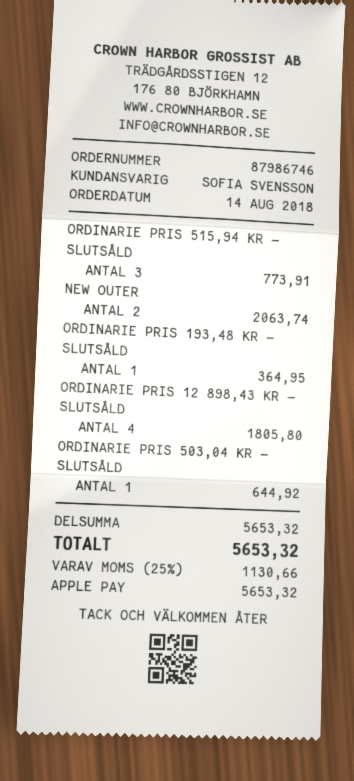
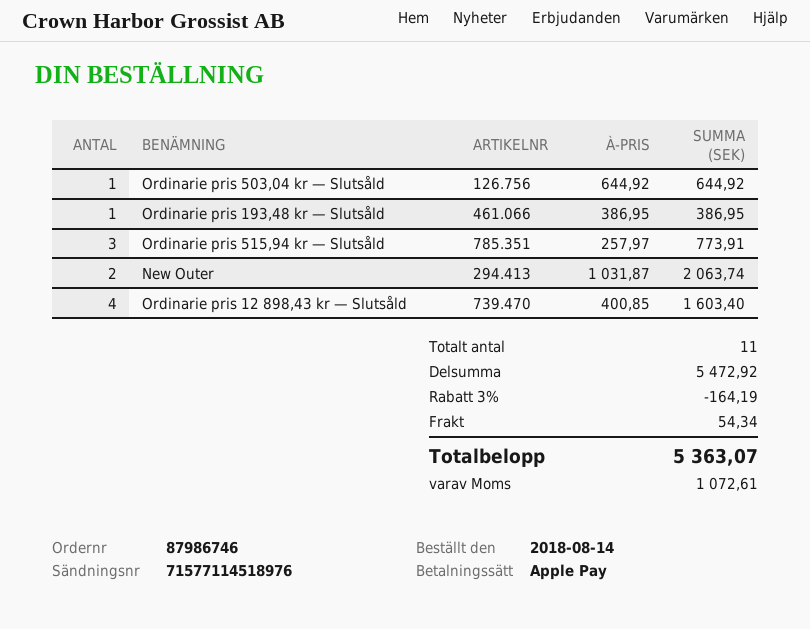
ORDINARIE PRIS 193,48 KR — SLUTSÅLD: 1 for 364.95 -> 1 for 386.95
ORDINARIE PRIS 12 898,43 KR — SLUTSÅLD: 4 for 1805.80 -> 4 for 1603.40
subtotal: 5653.32 -> 5472.92
discount: none -> 3% = 164.19
shipping: none -> 54.34
tax: 1130.66 -> 1072.61
total: 5653.32 -> 5363.07

